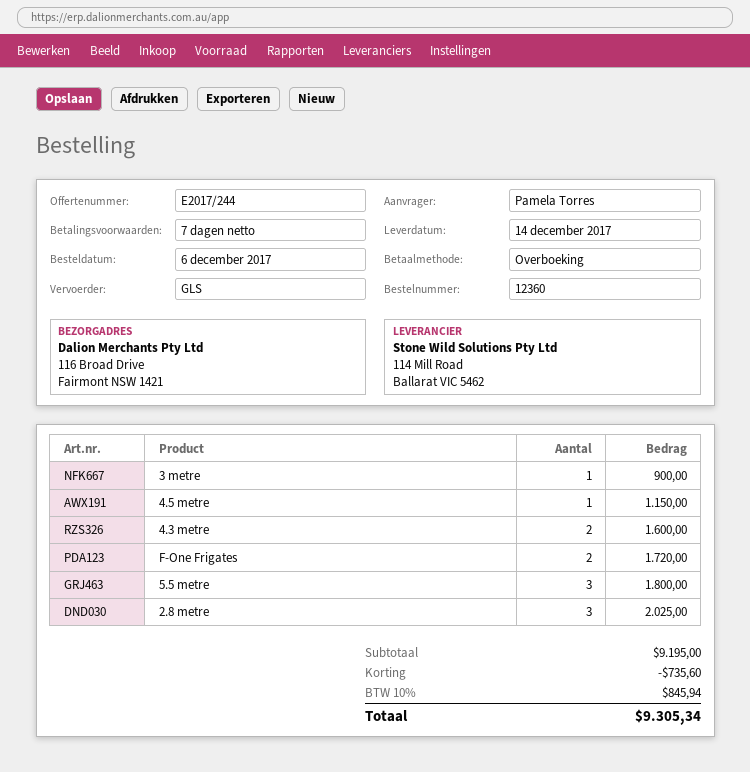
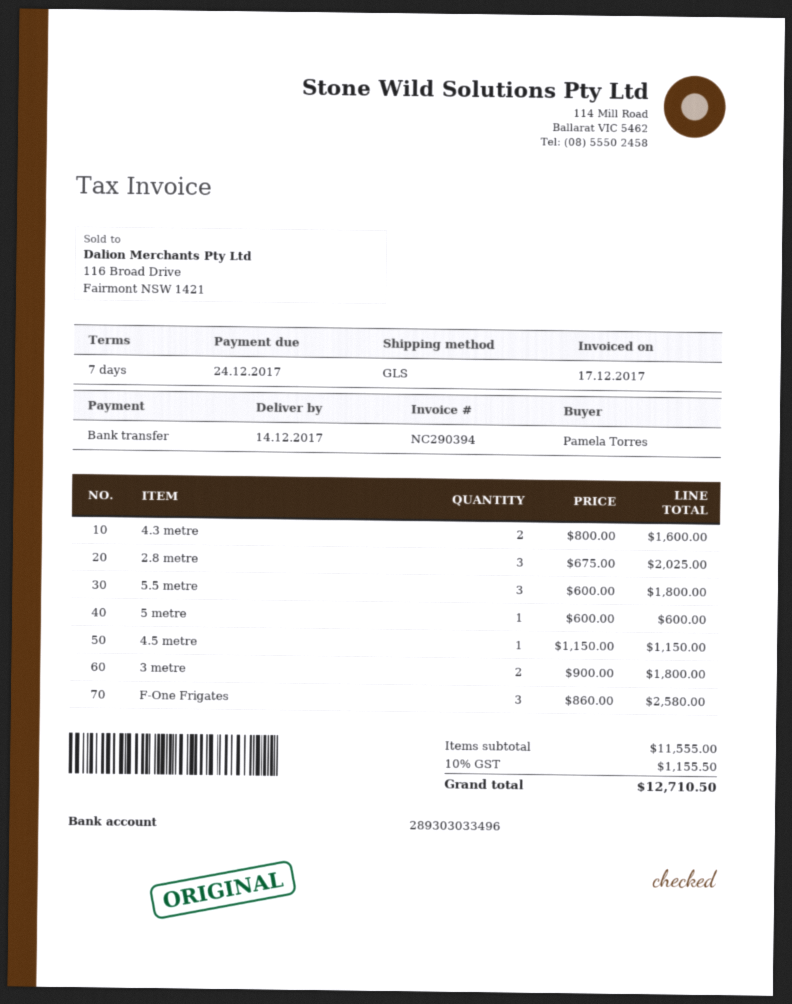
3 metre: 1 for 900.00 -> 2 for 1800.00
F-One Frigates: 2 for 1720.00 -> 3 for 2580.00
5 metre: none -> 1 for 600.00
subtotal: 9195.00 -> 11555.00
discount: 735.60 -> none
tax: 10% = 845.94 -> 10% = 1155.50
total: 9305.34 -> 12710.50

